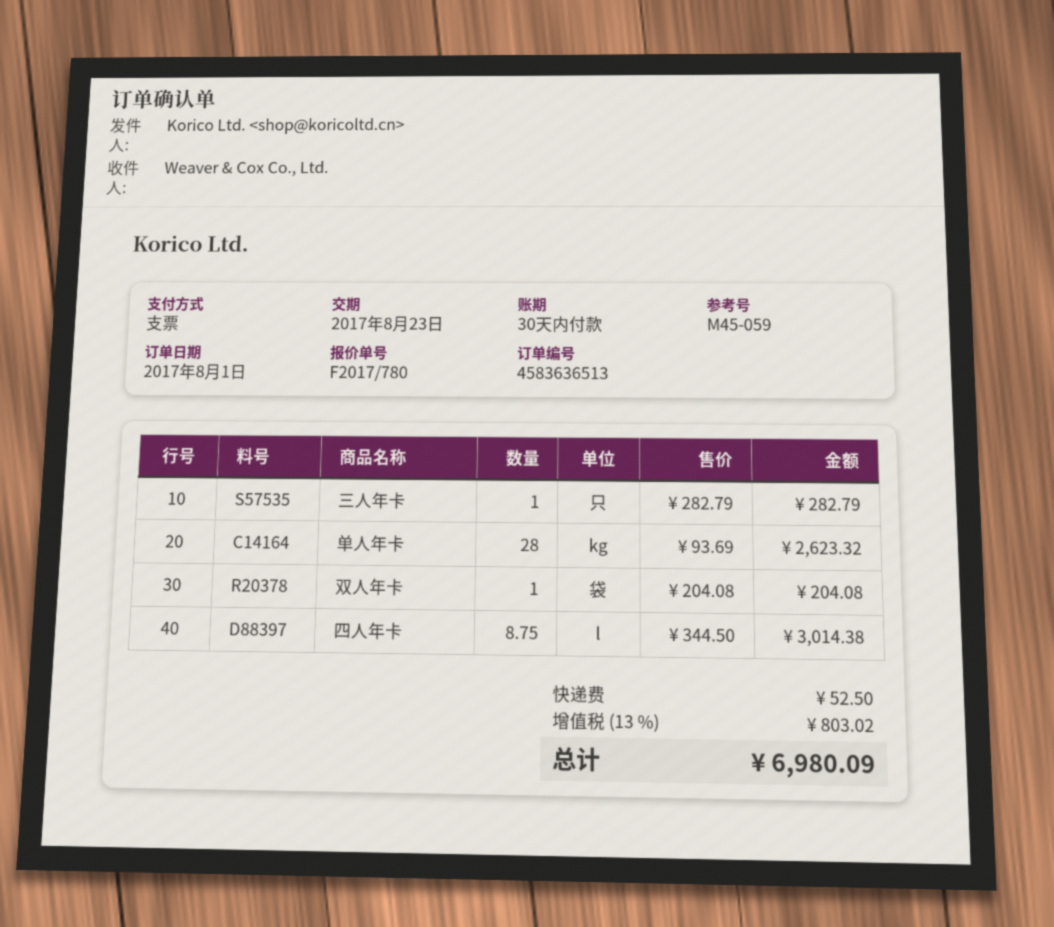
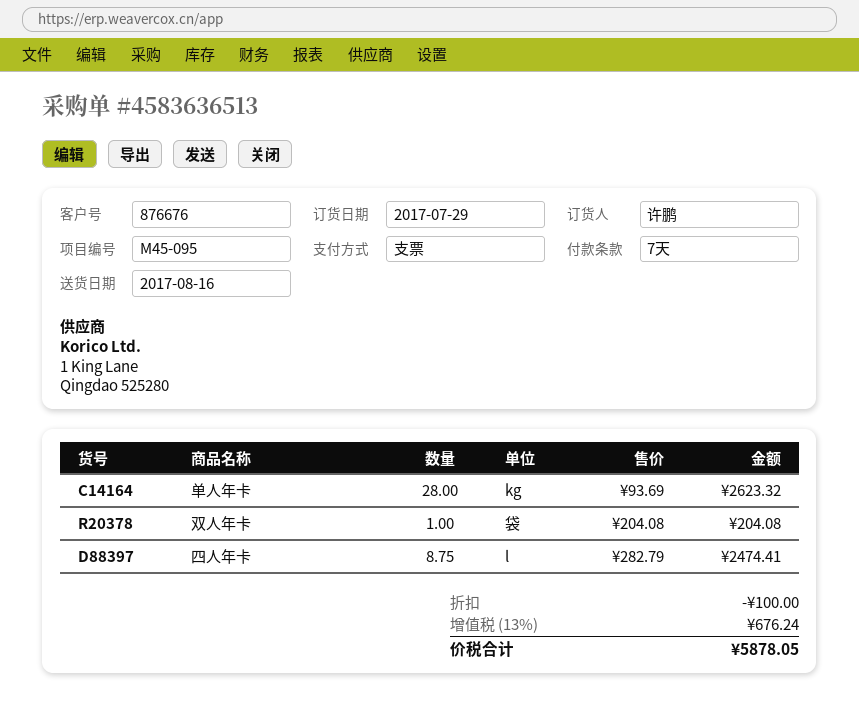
order date: 2017-08-01 -> 2017-07-29
delivery date: 2017-08-23 -> 2017-08-16
payment terms: 30 days -> 7 days
reference: M45-059 -> M45-095
三人年卡: 1 x 282.79 = 282.79 -> none
四人年卡: 8.75 x 344.50 = 3014.38 -> 8.75 x 282.79 = 2474.41
discount: none -> 100.00
shipping: 52.50 -> none
tax: 13% = 803.02 -> 13% = 676.24
total: 6980.09 -> 5878.05

